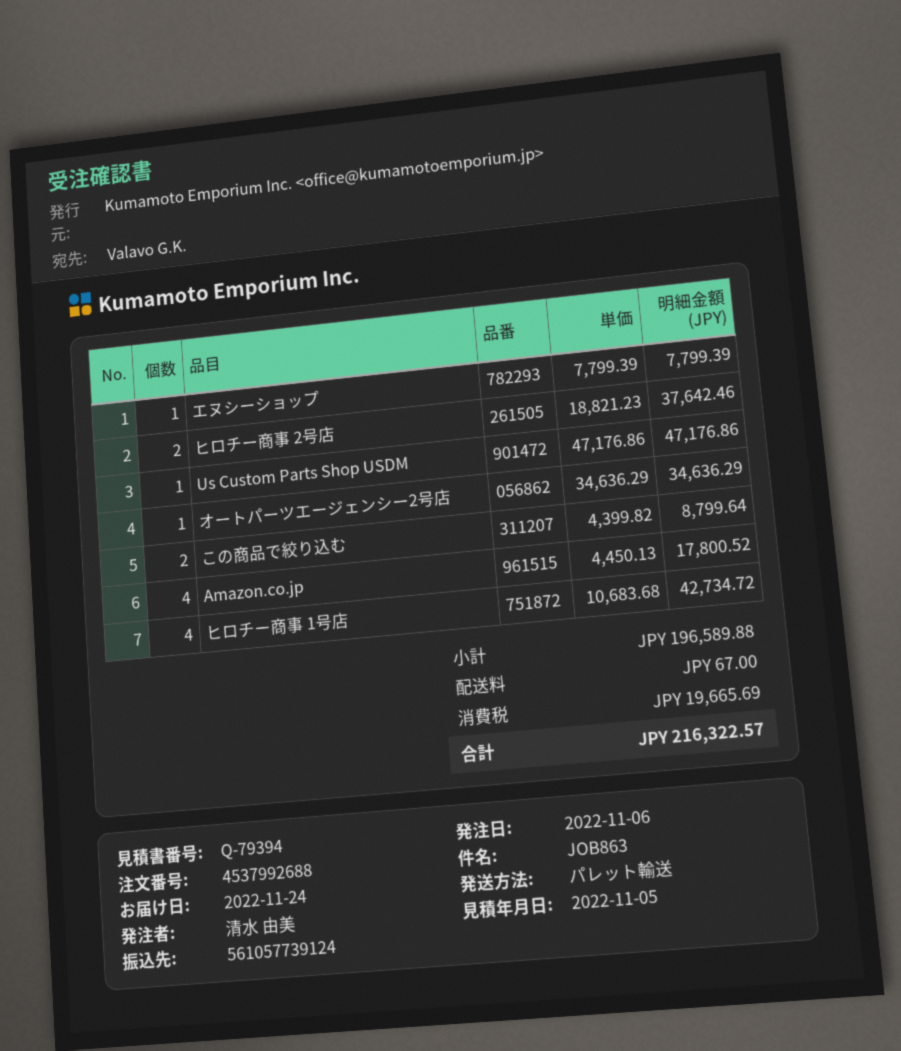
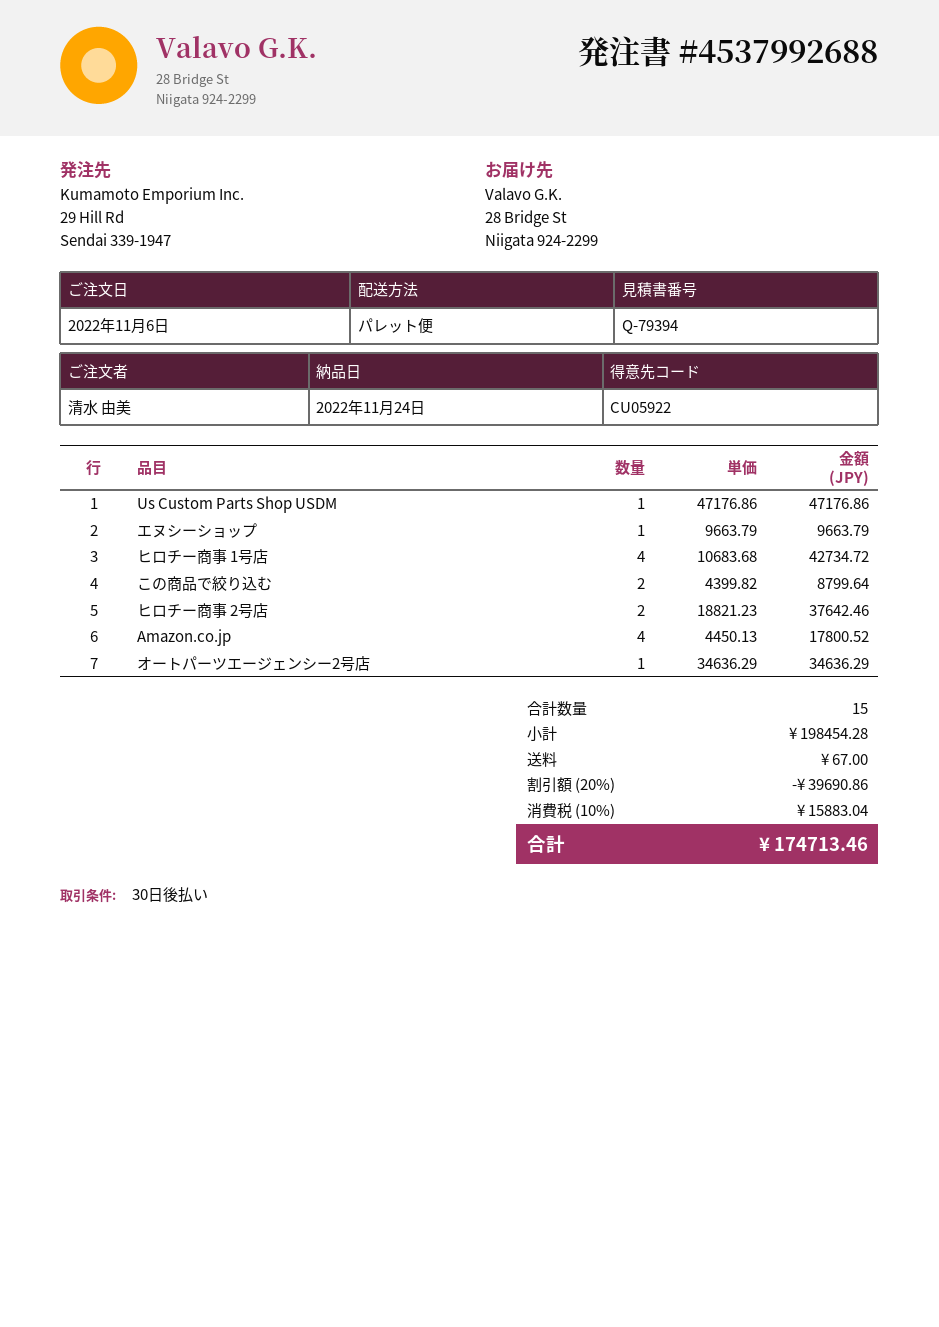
エヌシーショップ: 1 x 7799.39 = 7799.39 -> 1 x 9663.79 = 9663.79
subtotal: 196589.88 -> 198454.28
discount: none -> 20% = 39690.86
tax: 19665.69 -> 15883.04
total: 216322.57 -> 174713.46

